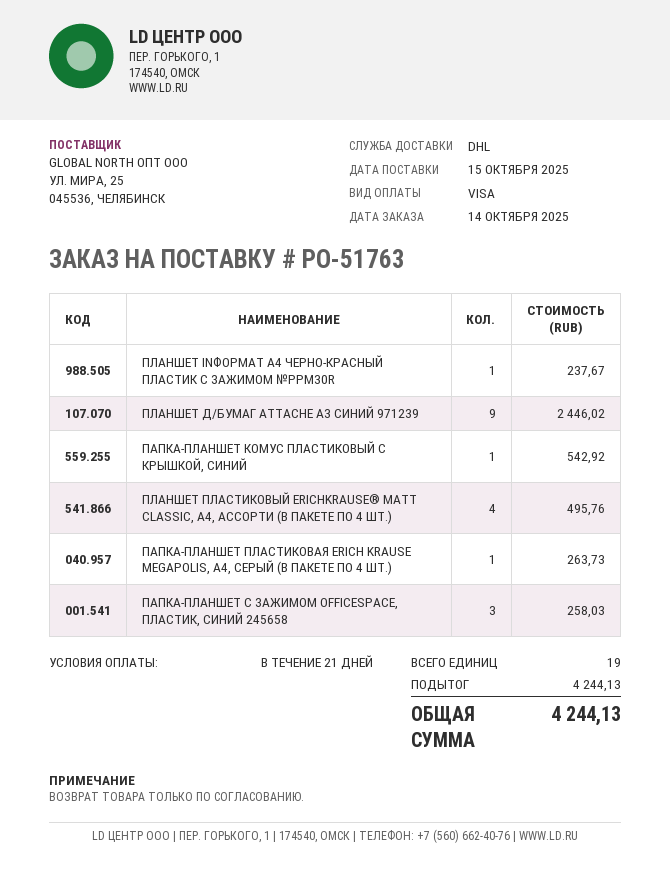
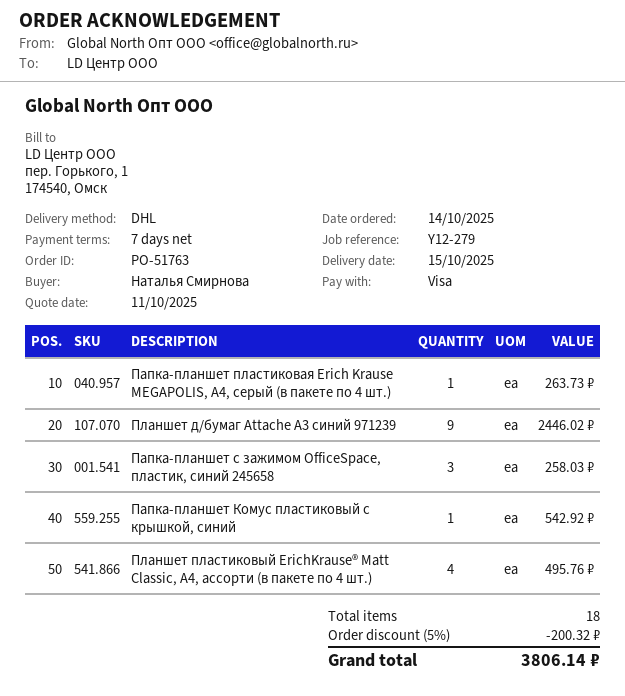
payment terms: 21 days -> 7 days
ПЛАНШЕТ INФОРМАТ А4 ЧЕРНО-КРАСНЫЙ ПЛАСТИК С ЗАЖИМОМ №PPM30R: 1 for 237.67 -> none
total quantity: 19 -> 18
discount: none -> 5% = 200.32
total: 4244.13 -> 3806.14

